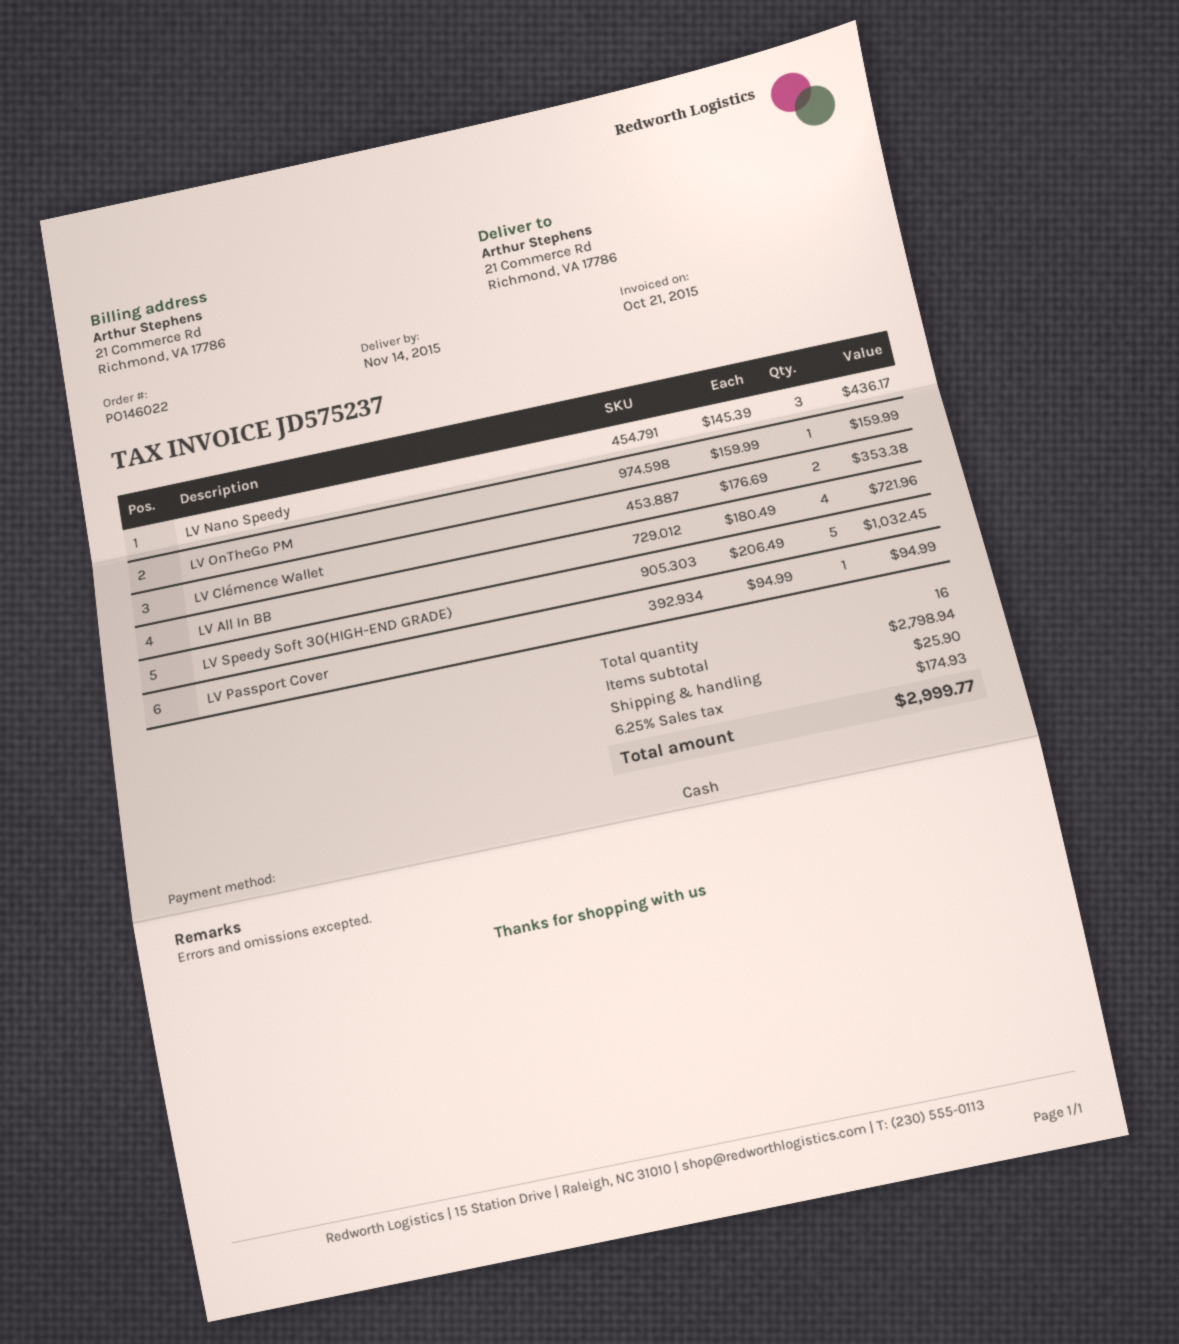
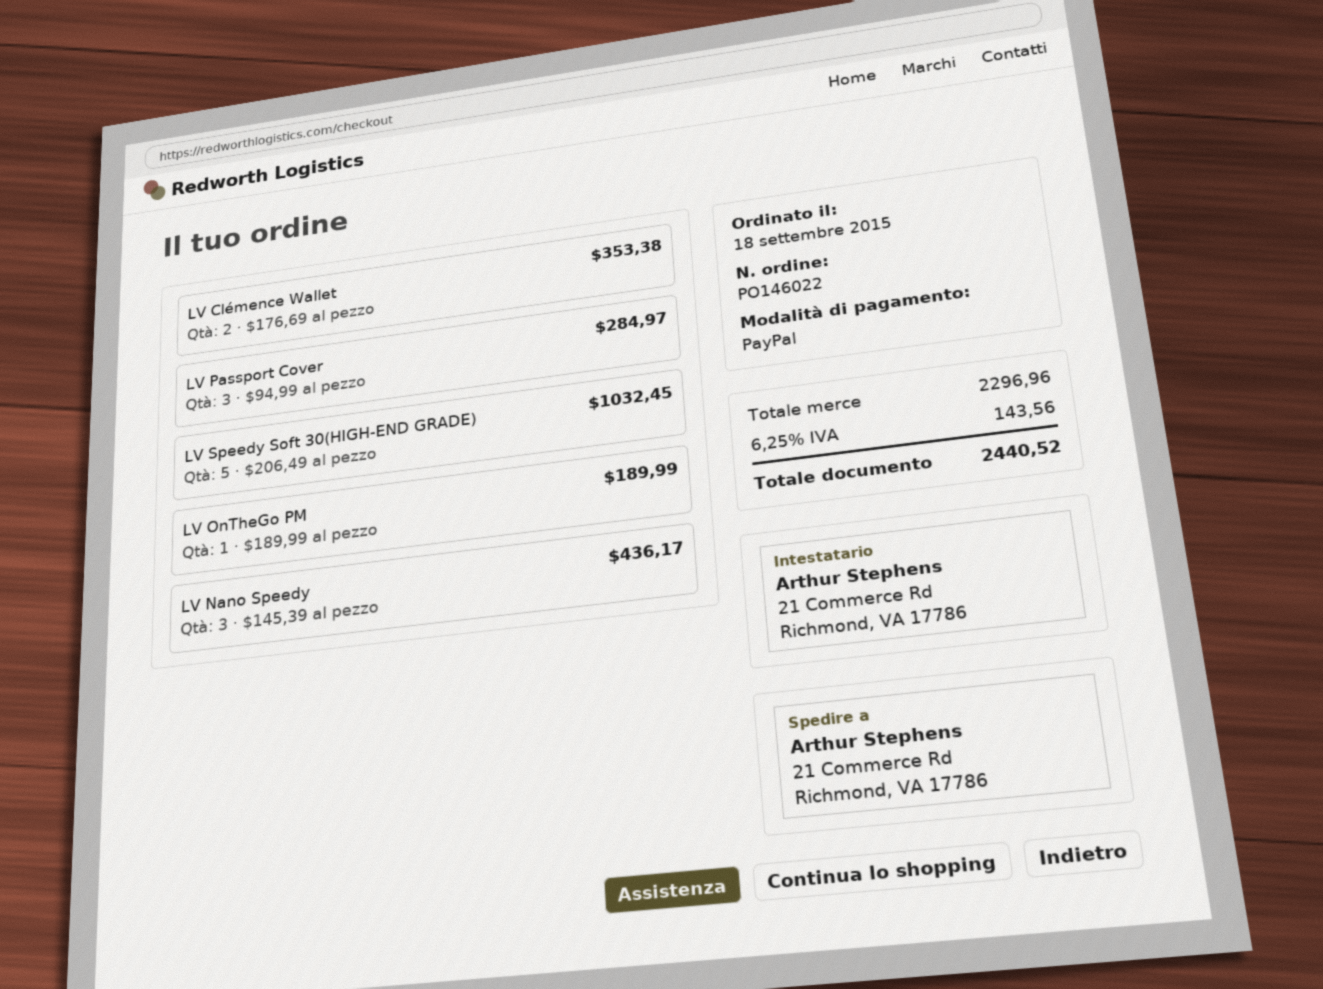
payment method: cash -> PayPal
LV OnTheGo PM: 1 x 159.99 = 159.99 -> 1 x 189.99 = 189.99
LV All In BB: 4 x 180.49 = 721.96 -> none
LV Passport Cover: 1 x 94.99 = 94.99 -> 3 x 94.99 = 284.97
subtotal: 2798.94 -> 2296.96
shipping: 25.90 -> none
tax: 6.25% = 174.93 -> 6.25% = 143.56
total: 2999.77 -> 2440.52

